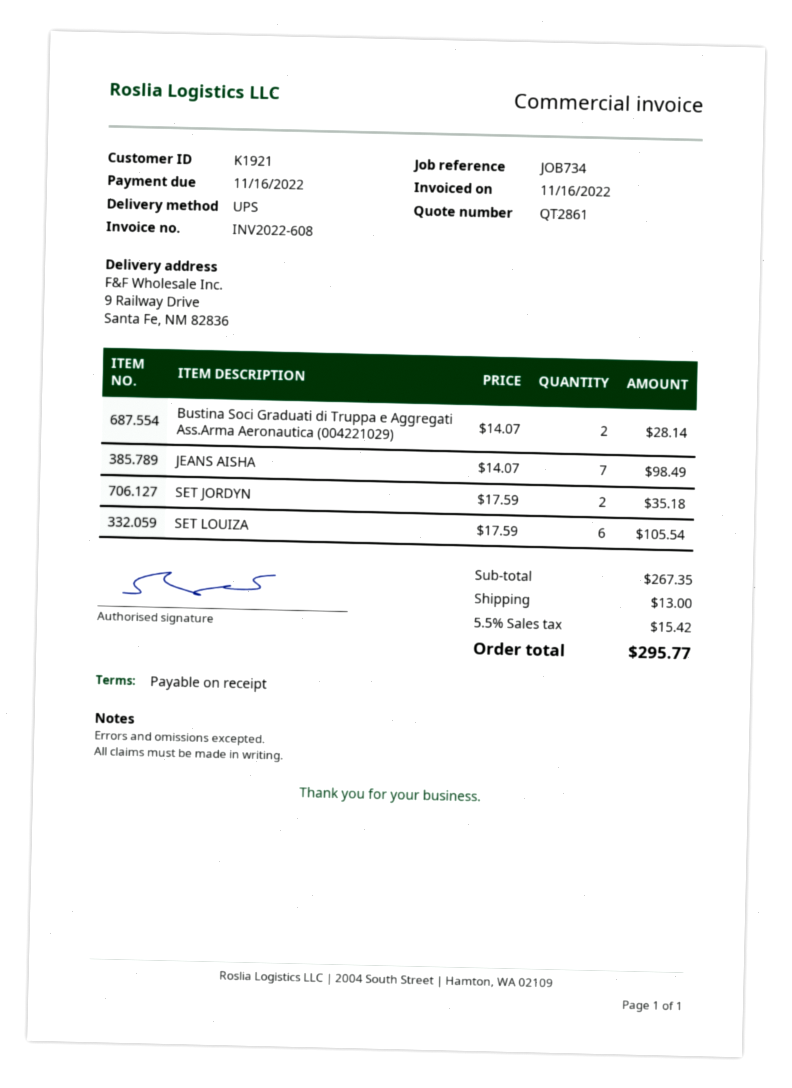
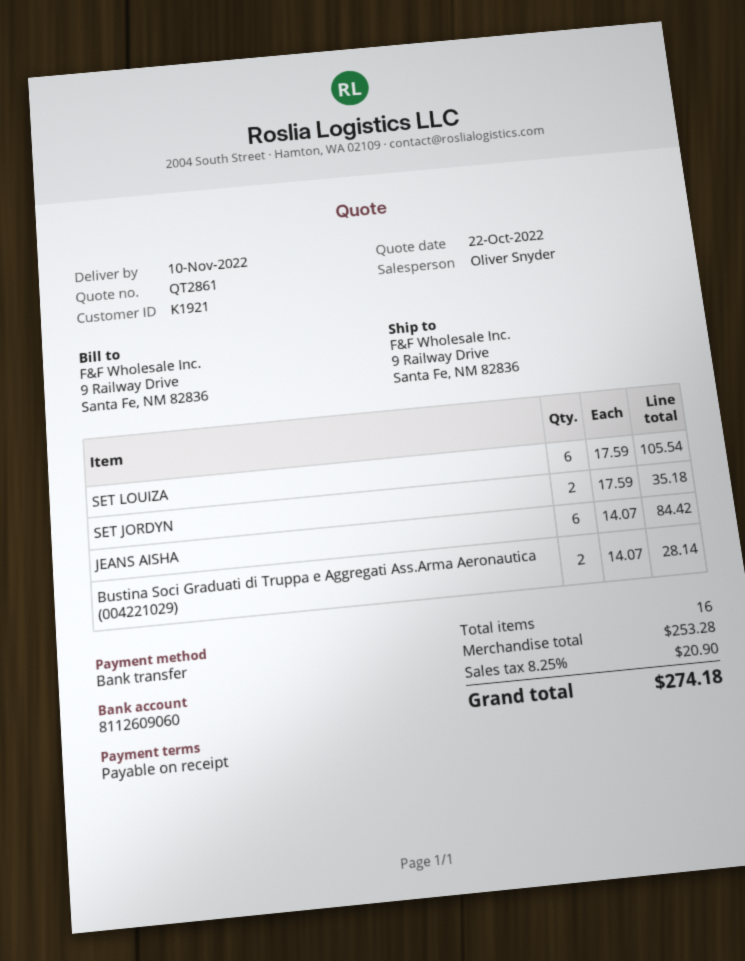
JEANS AISHA: 7 x 14.07 = 98.49 -> 6 x 14.07 = 84.42
subtotal: 267.35 -> 253.28
shipping: 13.00 -> none
tax: 5.5% = 15.42 -> 8.25% = 20.90
total: 295.77 -> 274.18

